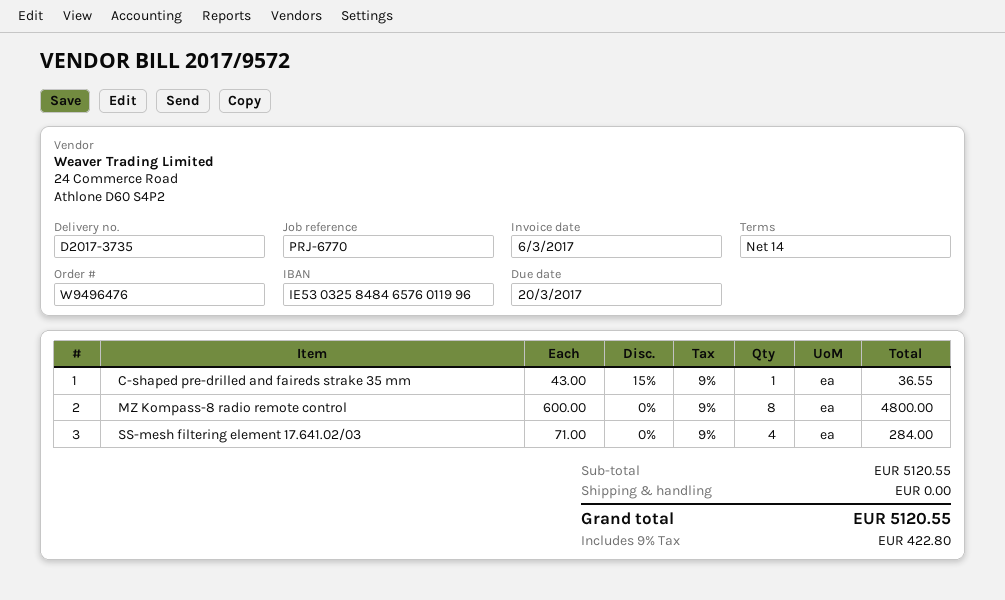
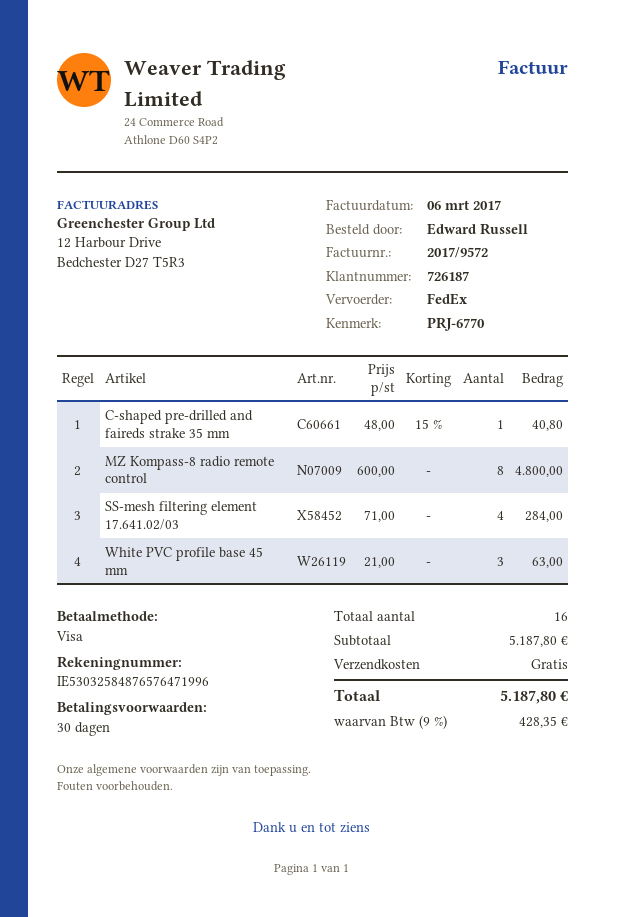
payment terms: 14 days -> 30 days
bank account: IE53032584846576011996 -> IE53032584876576471996
C-shaped pre-drilled and faireds strake 35 mm: 1 x 43.00 - 15% = 36.55 -> 1 x 48.00 - 15% = 40.80
White PVC profile base 45 mm: none -> 3 x 21.00 = 63.00
subtotal: 5120.55 -> 5187.80
tax: 9% = 422.80 -> 9% = 428.35
total: 5120.55 -> 5187.80

